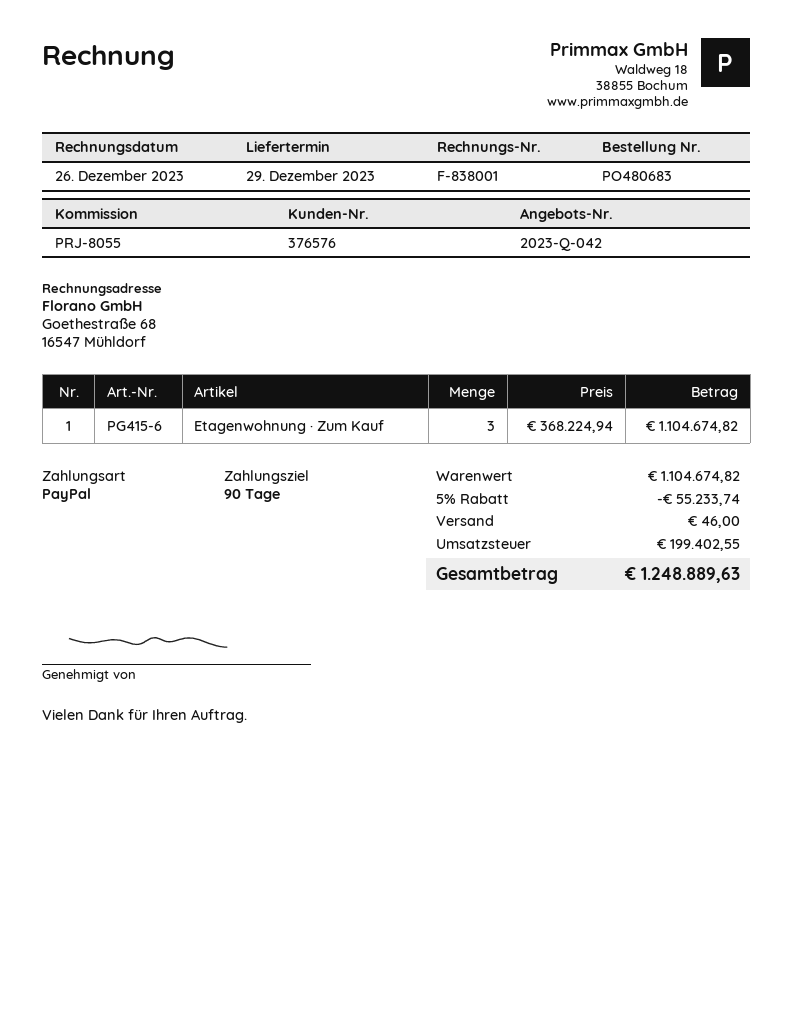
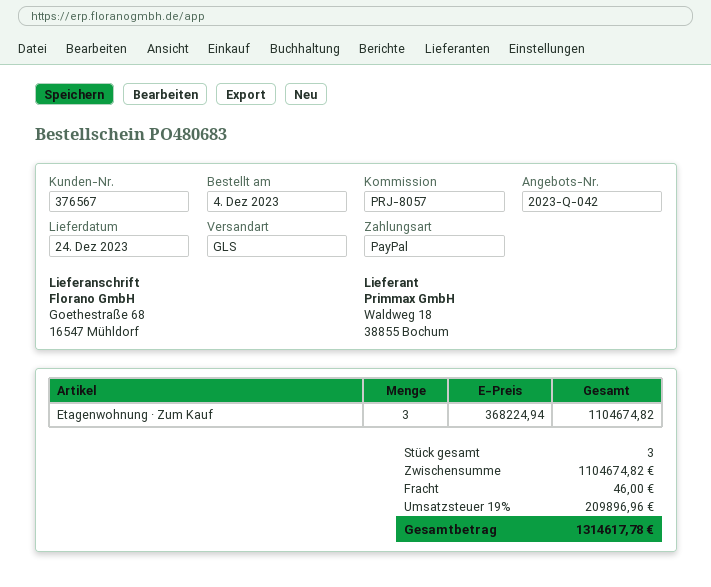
delivery date: 2023-12-29 -> 2023-12-24
customer number: 376576 -> 376567
reference: PRJ-8055 -> PRJ-8057
discount: 5% = 55233.74 -> none
tax: 199402.55 -> 209896.96
total: 1248889.63 -> 1314617.78

